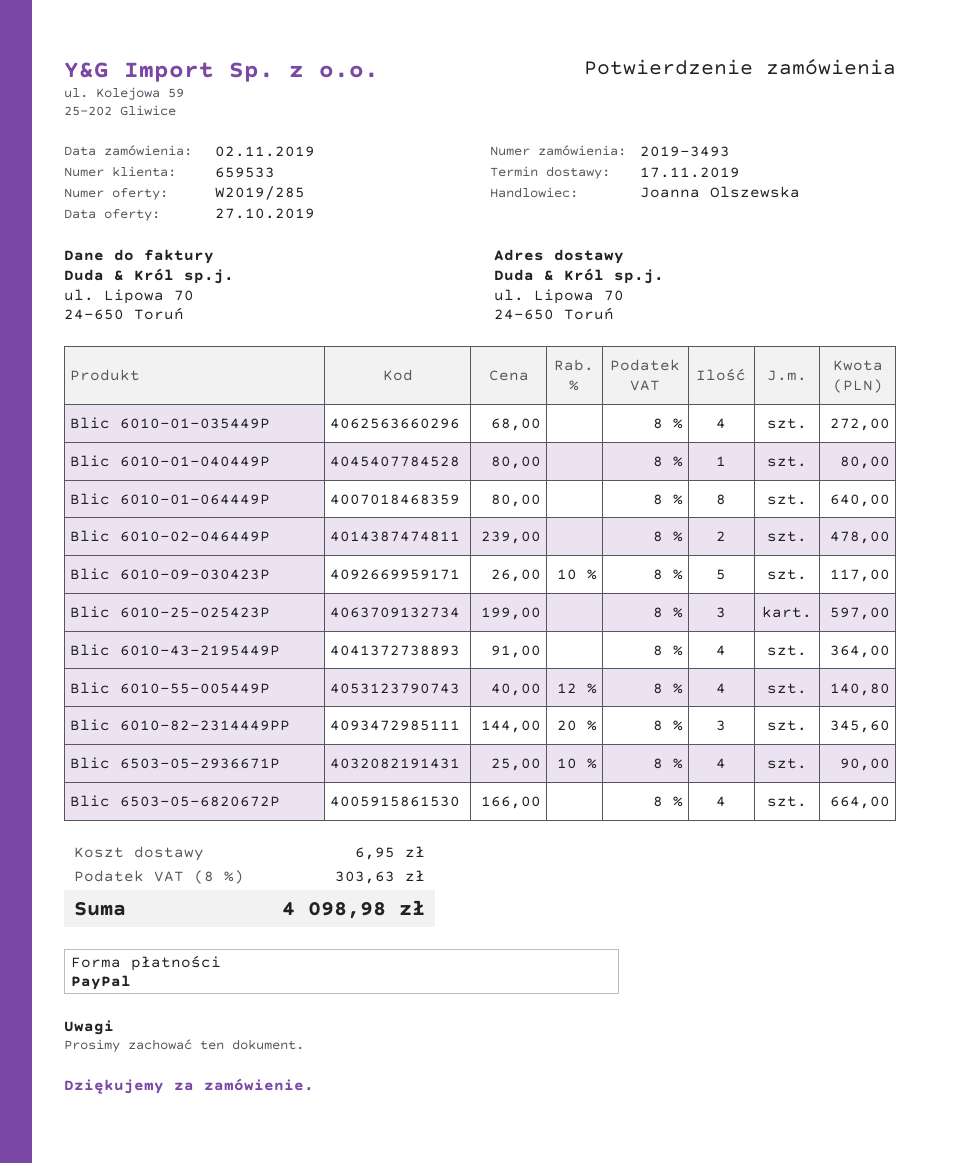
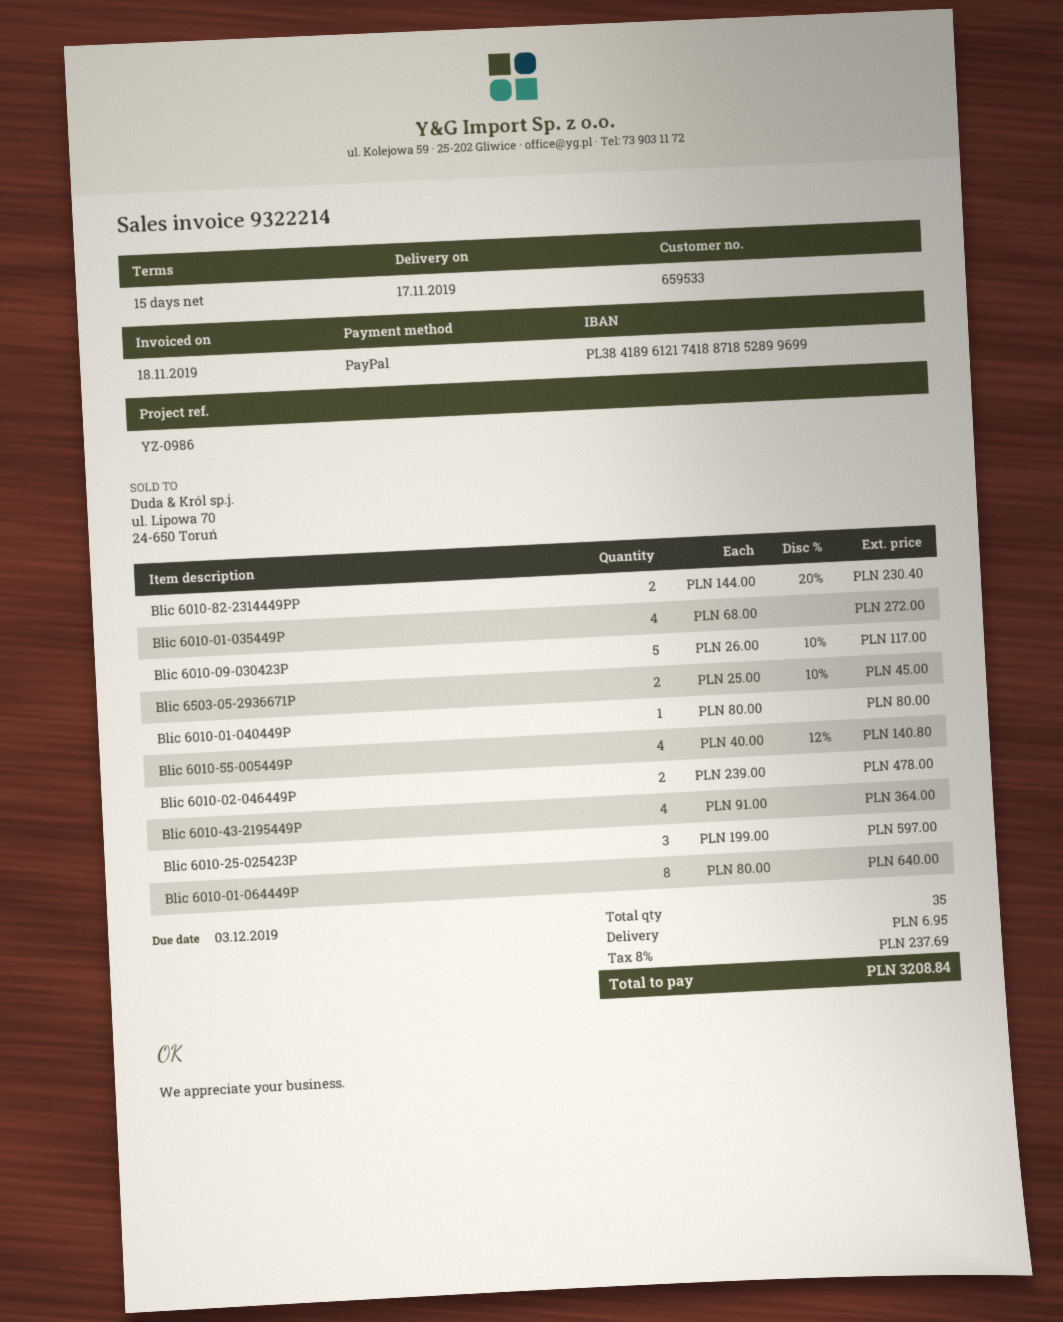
Blic 6010-82-2314449PP: 3 x 144.00 - 20% = 345.60 -> 2 x 144.00 - 20% = 230.40
Blic 6503-05-2936671P: 4 x 25.00 - 10% = 90.00 -> 2 x 25.00 - 10% = 45.00
Blic 6503-05-6820672P: 4 x 166.00 = 664.00 -> none
tax: 8% = 303.63 -> 8% = 237.69
total: 4098.98 -> 3208.84

